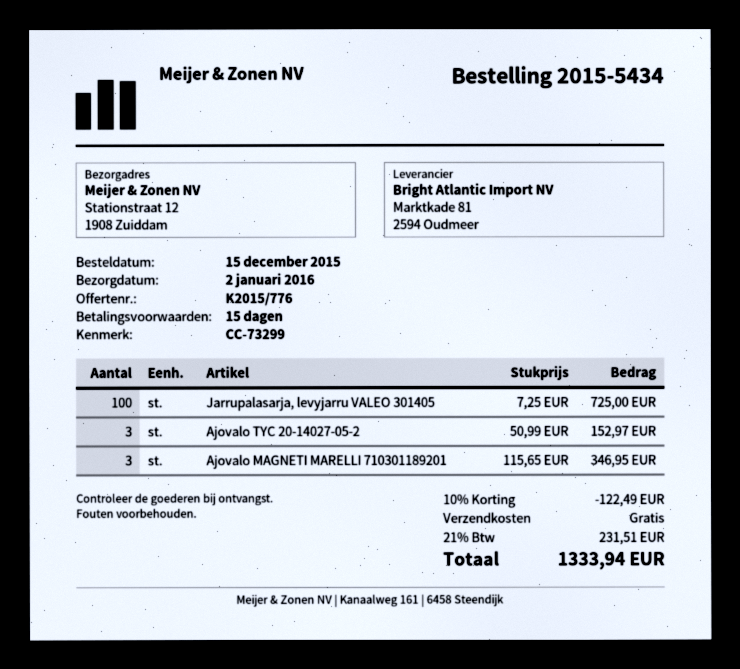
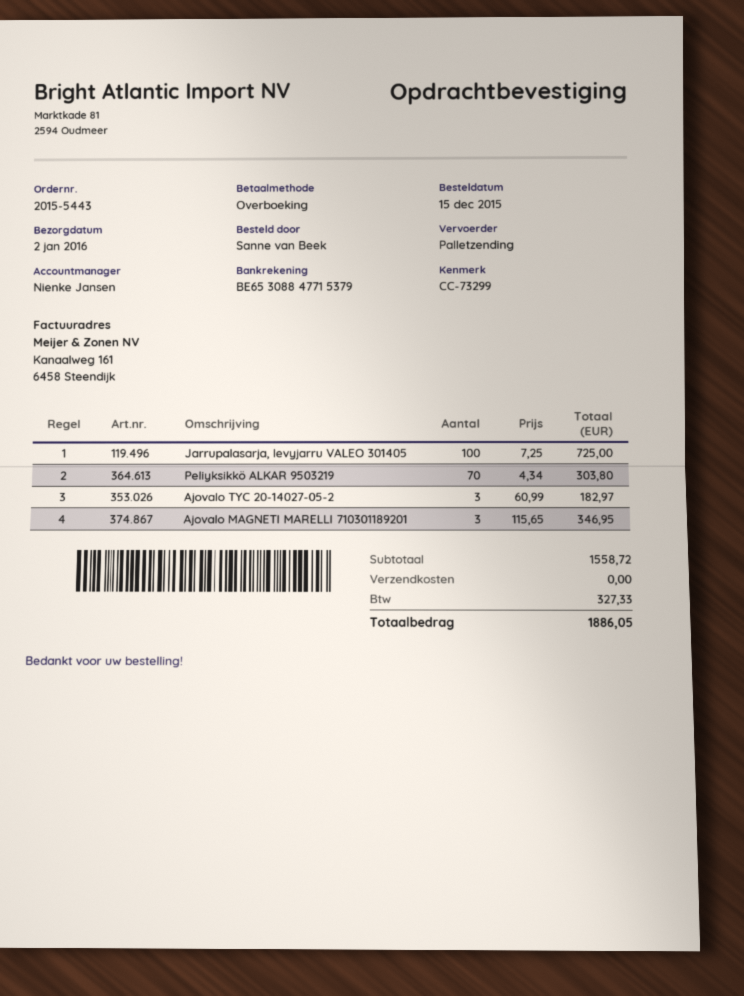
order number: 2015-5434 -> 2015-5443
Ajovalo TYC 20-14027-05-2: 3 x 50.99 = 152.97 -> 3 x 60.99 = 182.97
Peliyksikkö ALKAR 9503219: none -> 70 x 4.34 = 303.80
discount: 10% = 122.49 -> none
tax: 231.51 -> 327.33
total: 1333.94 -> 1886.05

